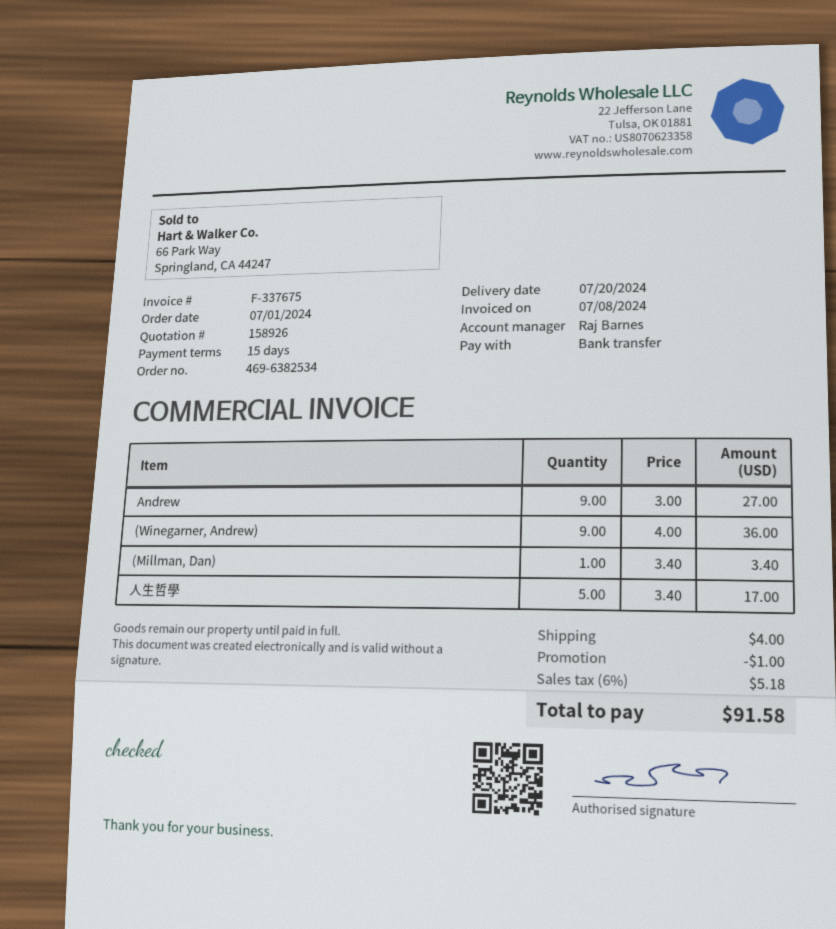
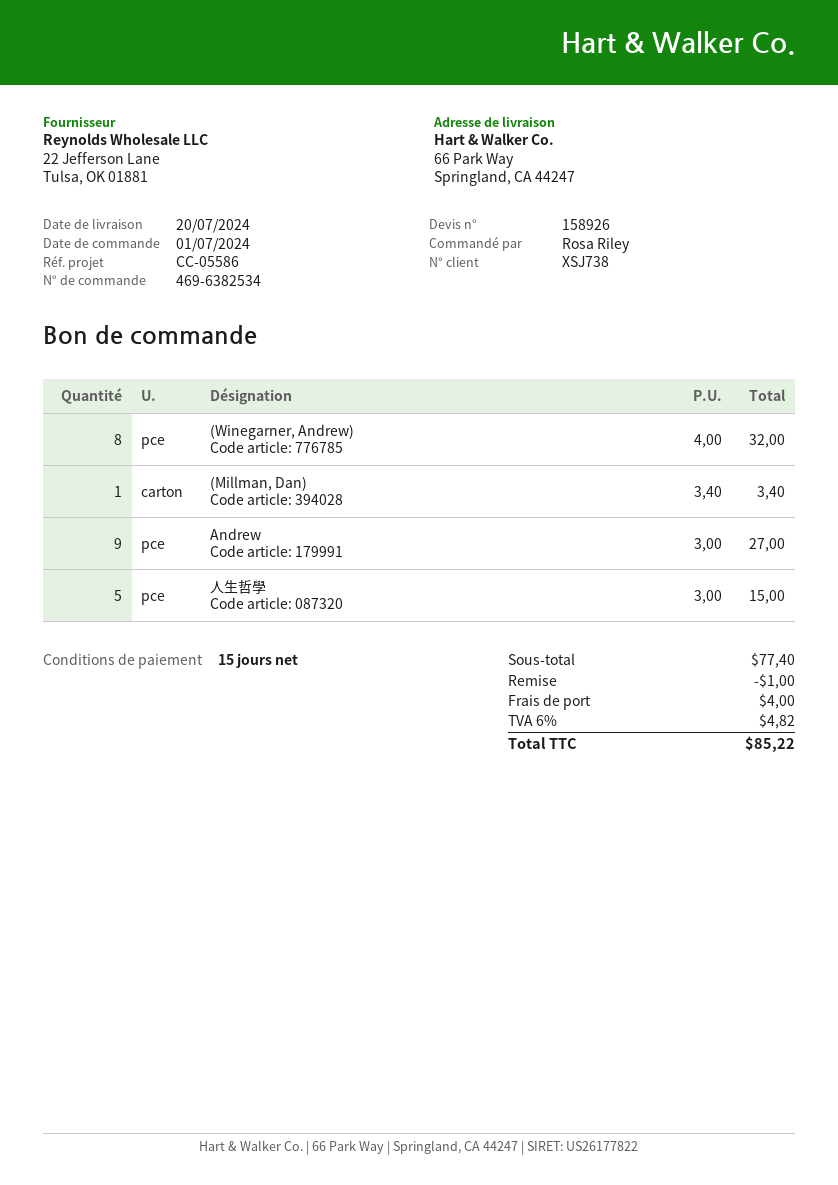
(Winegarner, Andrew): 9 x 4.00 = 36.00 -> 8 x 4.00 = 32.00
人生哲學: 5 x 3.40 = 17.00 -> 5 x 3.00 = 15.00
tax: 6% = 5.18 -> 6% = 4.82
total: 91.58 -> 85.22

